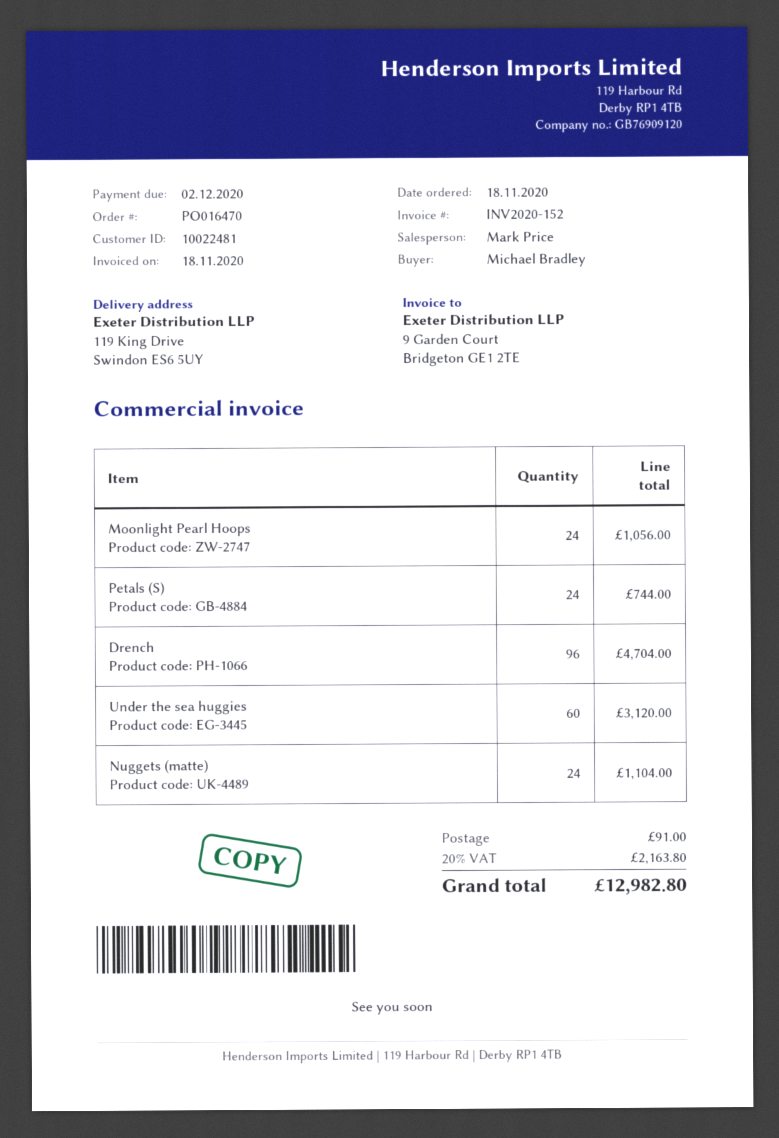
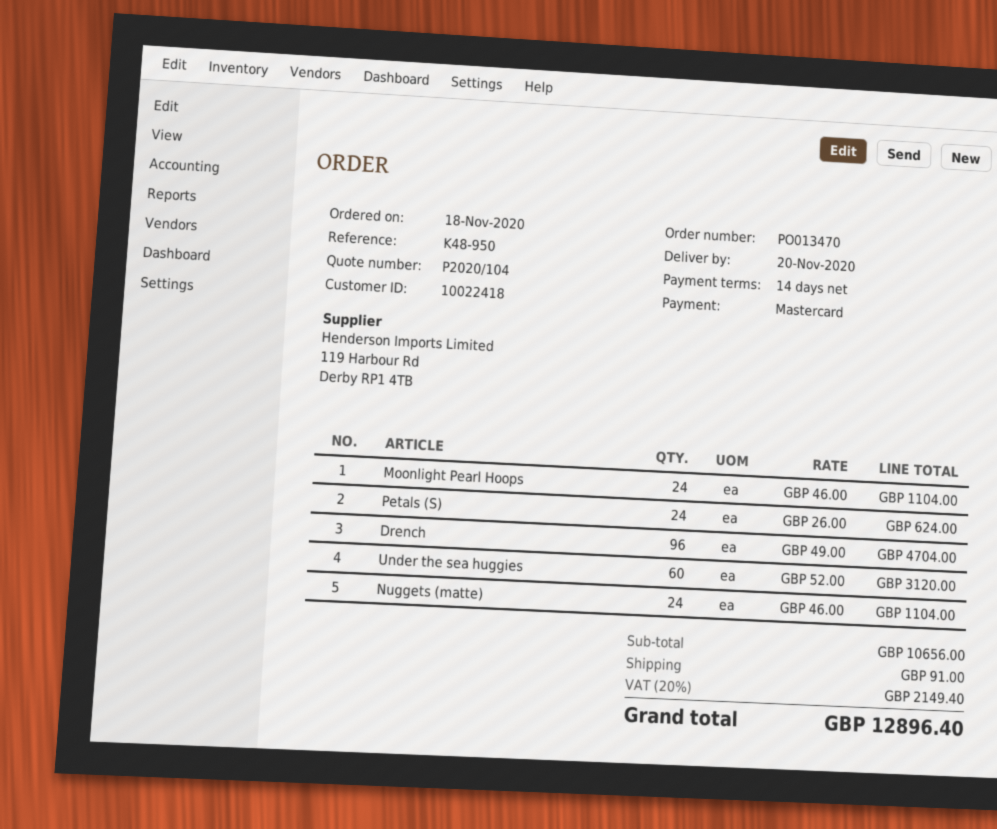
order number: PO016470 -> PO013470
customer number: 10022481 -> 10022418
Moonlight Pearl Hoops: 24 for 1056.00 -> 24 for 1104.00
Petals (S): 24 for 744.00 -> 24 for 624.00
tax: 20% = 2163.80 -> 20% = 2149.40
total: 12982.80 -> 12896.40

